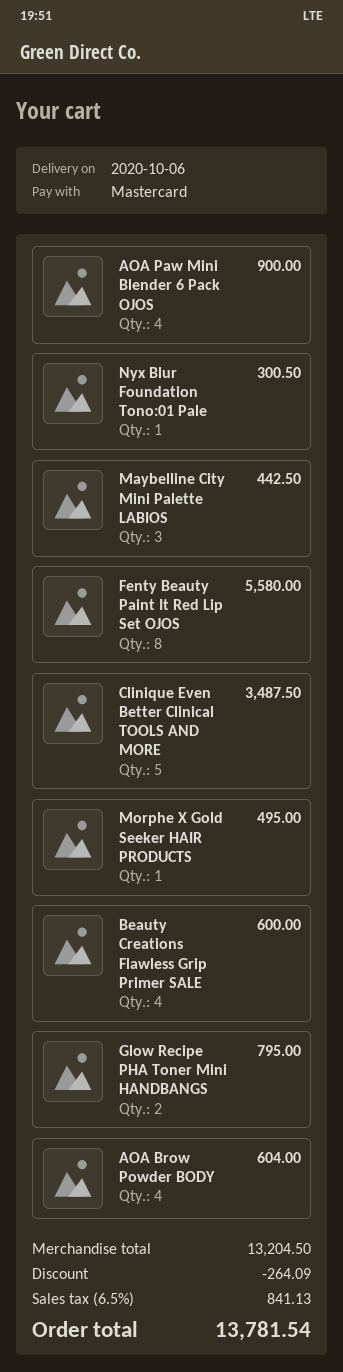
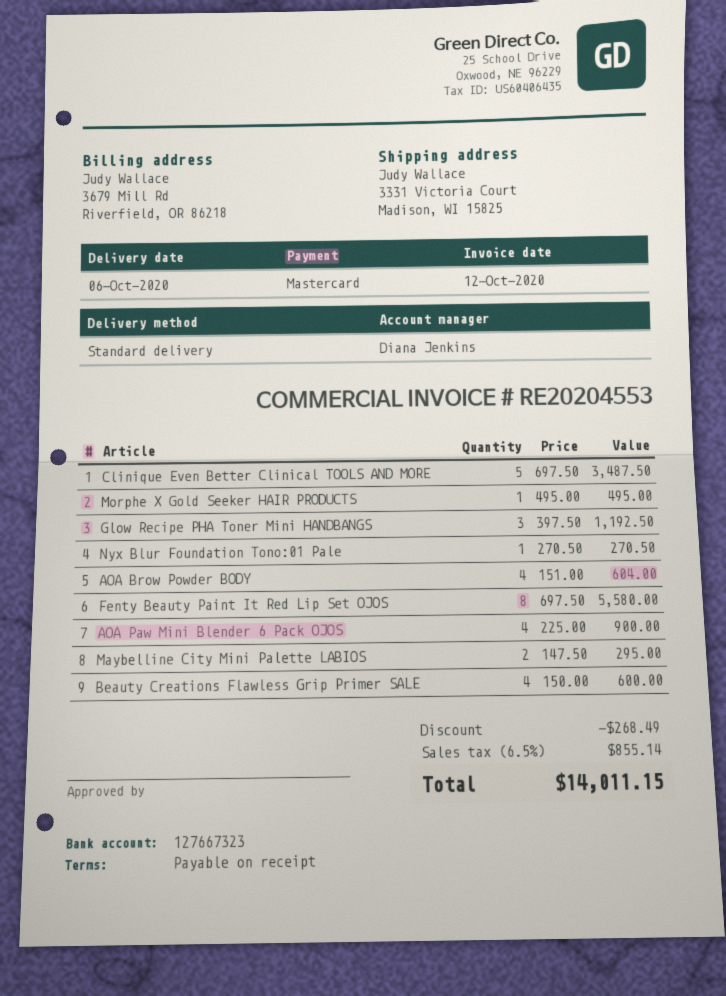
Nyx Blur Foundation Tono:01 Pale: 1 for 300.50 -> 1 for 270.50
Maybelline City Mini Palette LABIOS: 3 for 442.50 -> 2 for 295.00
Glow Recipe PHA Toner Mini HANDBANGS: 2 for 795.00 -> 3 for 1192.50
discount: 264.09 -> 268.49
tax: 6.5% = 841.13 -> 6.5% = 855.14
total: 13781.54 -> 14011.15

